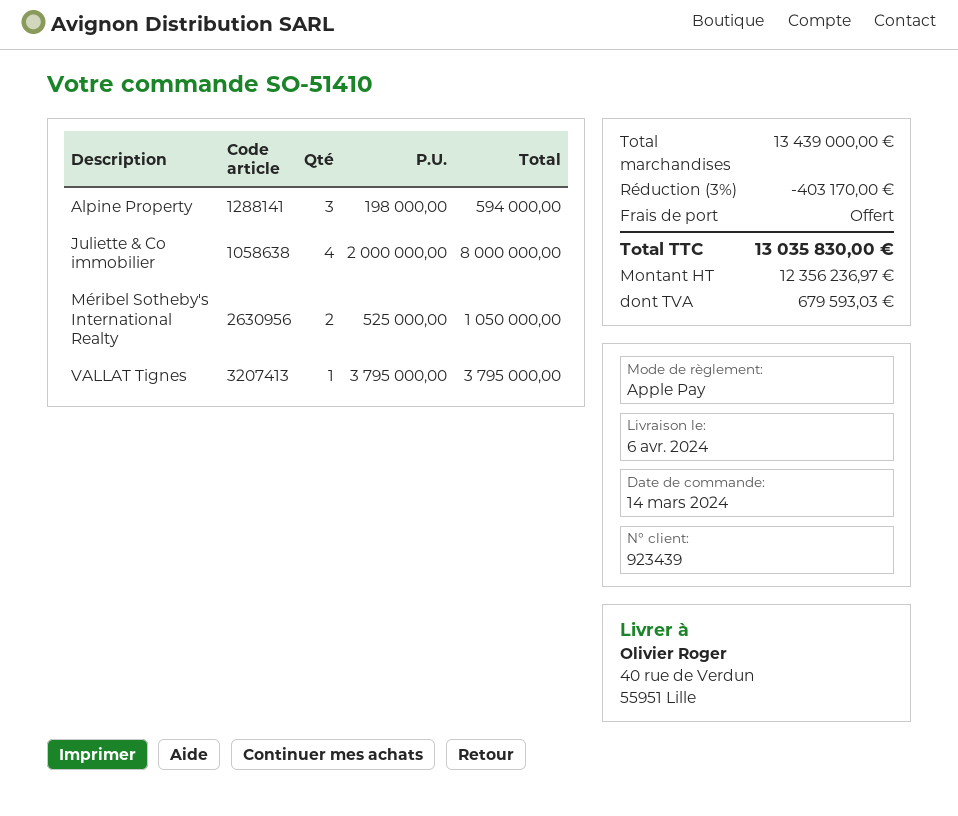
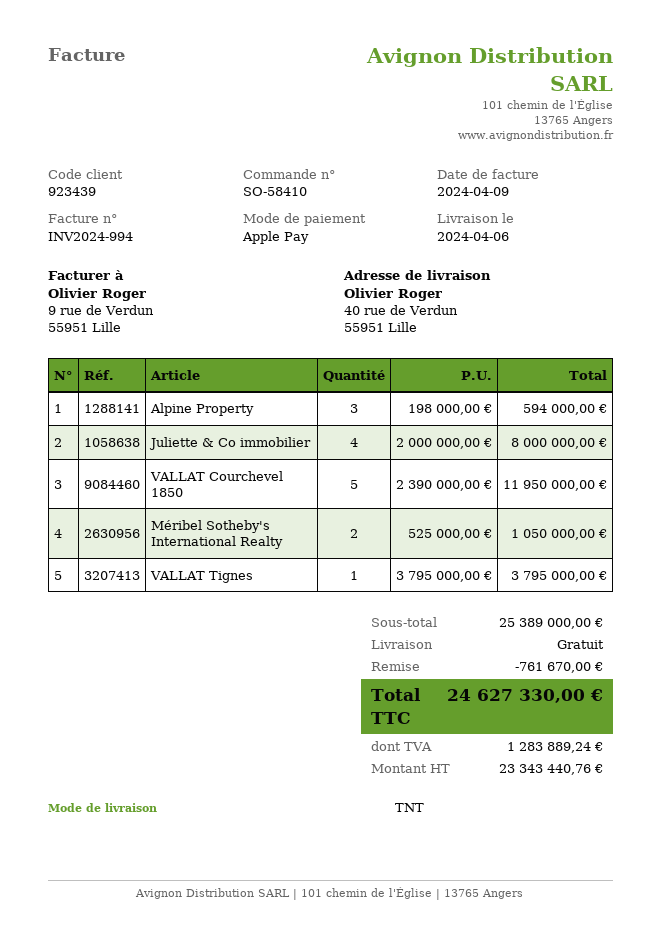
order number: SO-51410 -> SO-58410
VALLAT Courchevel 1850: none -> 5 x 2390000.00 = 11950000.00
subtotal: 13439000.00 -> 25389000.00
discount: 403170.00 -> 761670.00
net: 12356236.97 -> 23343440.76
tax: 679593.03 -> 1283889.24
total: 13035830.00 -> 24627330.00

